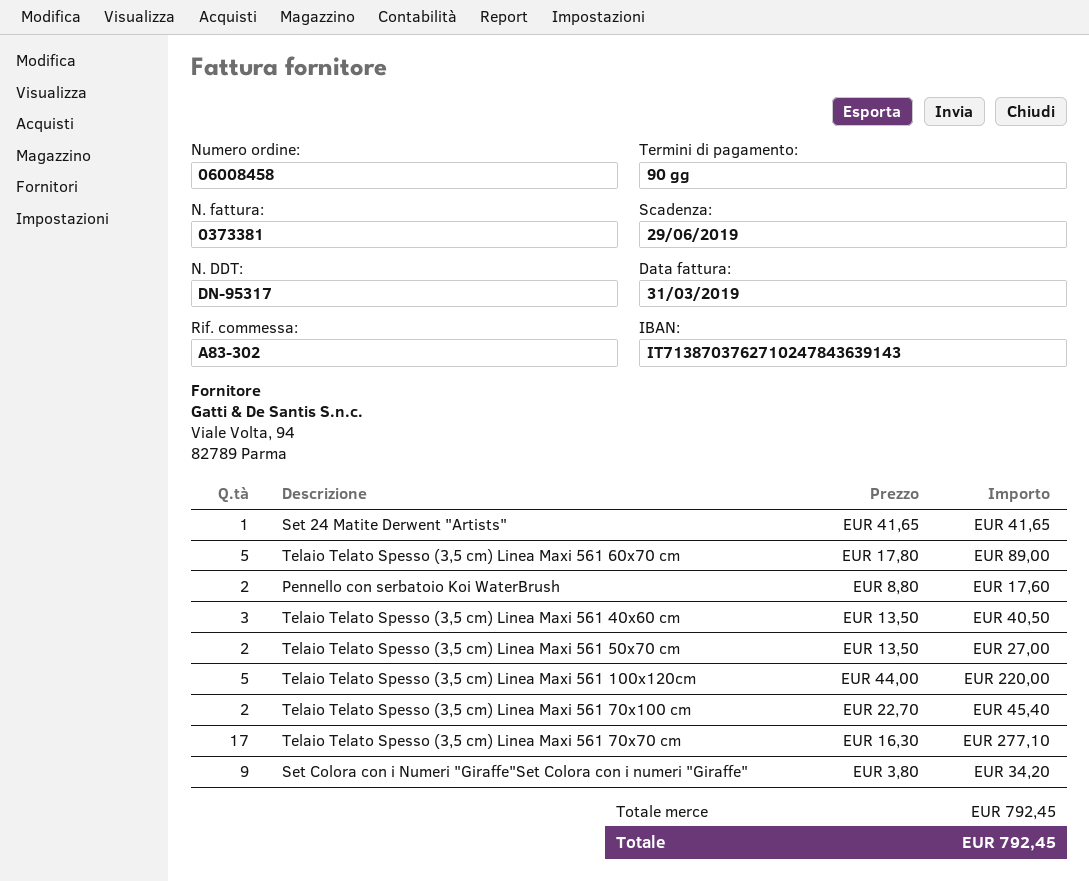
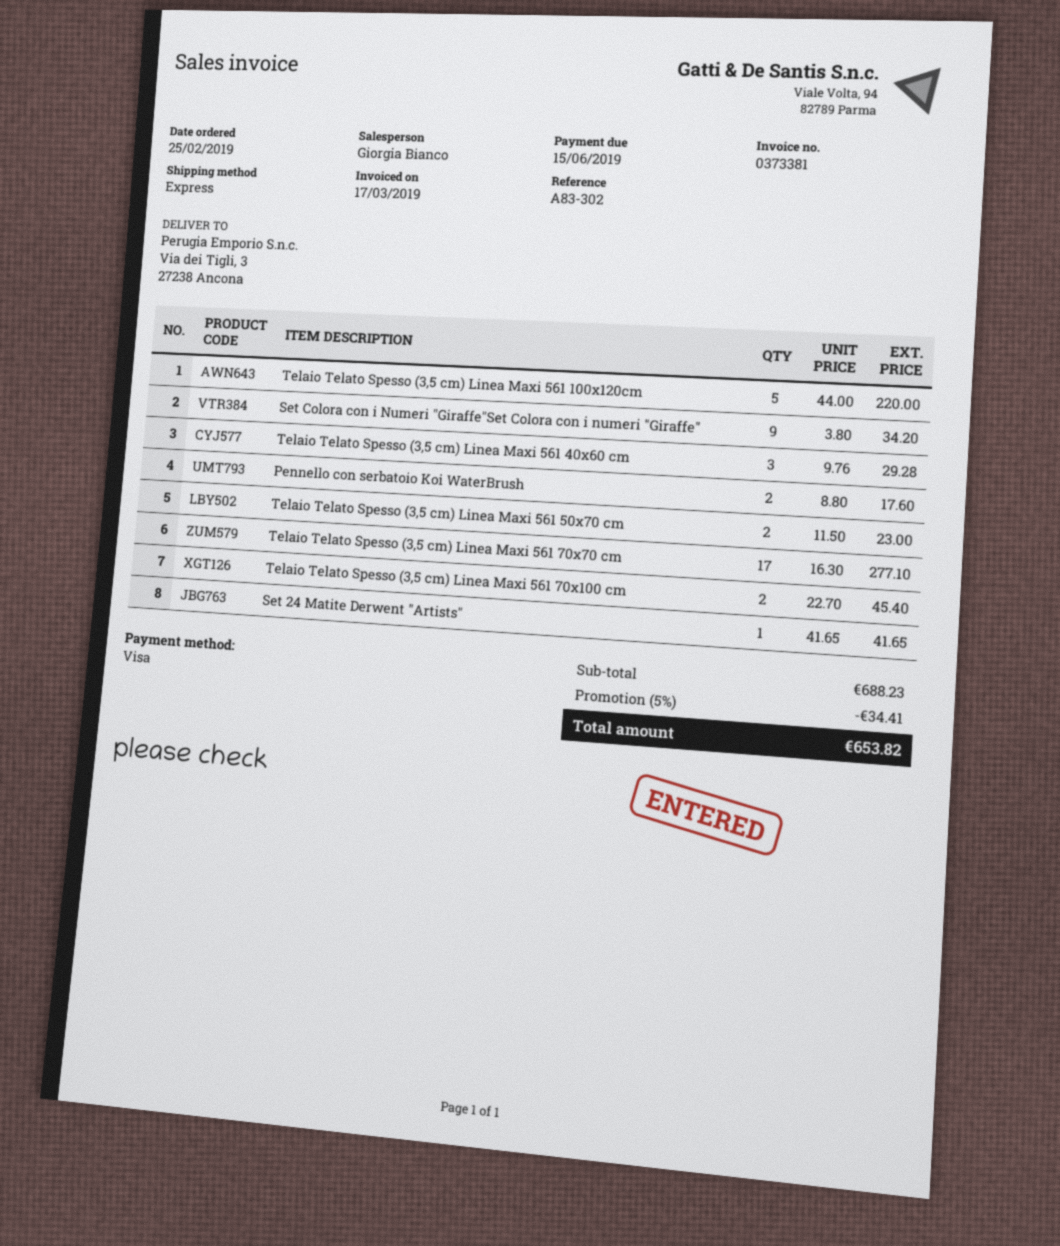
invoice date: 2019-03-31 -> 2019-03-17
due date: 2019-06-29 -> 2019-06-15
Telaio Telato Spesso (3,5 cm) Linea Maxi 561 60x70 cm: 5 x 17.80 = 89.00 -> none
Telaio Telato Spesso (3,5 cm) Linea Maxi 561 40x60 cm: 3 x 13.50 = 40.50 -> 3 x 9.76 = 29.28
Telaio Telato Spesso (3,5 cm) Linea Maxi 561 50x70 cm: 2 x 13.50 = 27.00 -> 2 x 11.50 = 23.00
subtotal: 792.45 -> 688.23
discount: none -> 5% = 34.41
total: 792.45 -> 653.82

